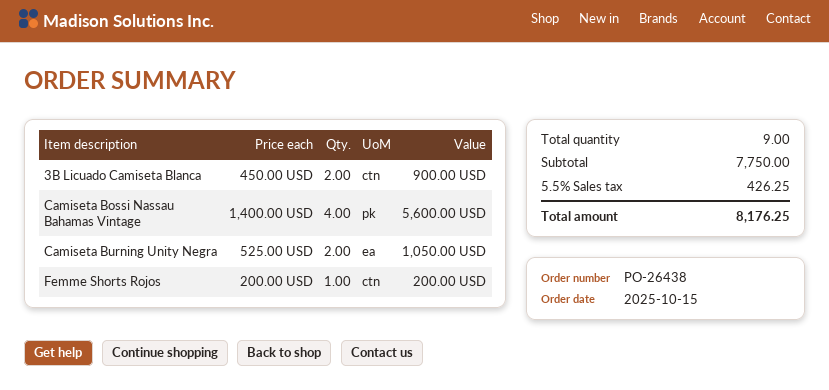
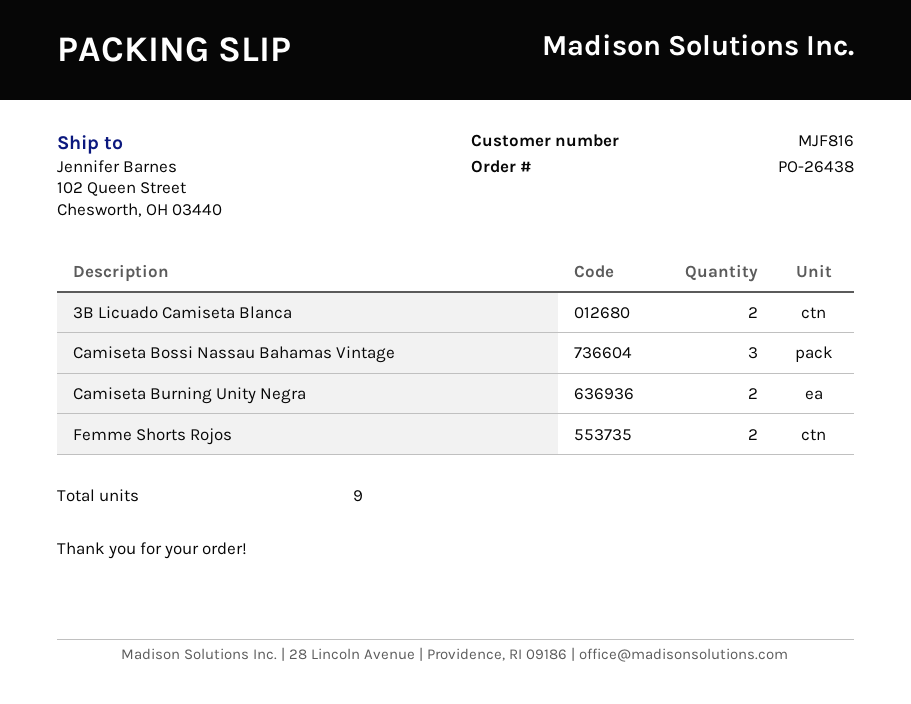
Camiseta Bossi Nassau Bahamas Vintage: 4 -> 3
Femme Shorts Rojos: 1 -> 2

